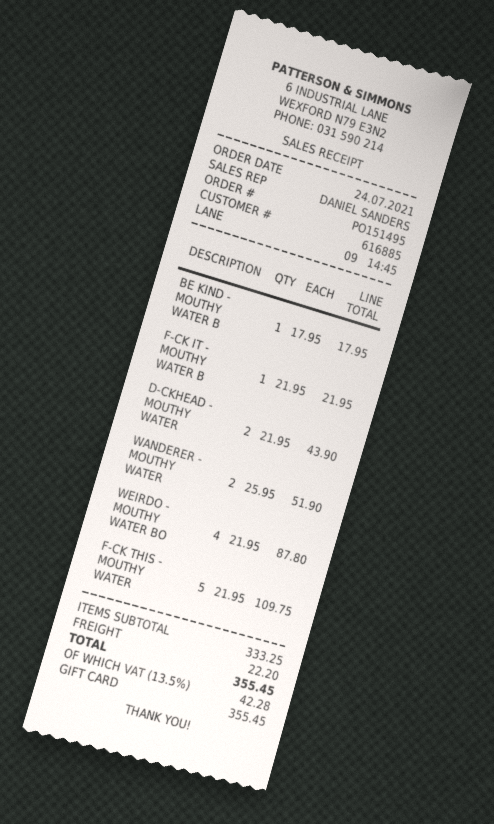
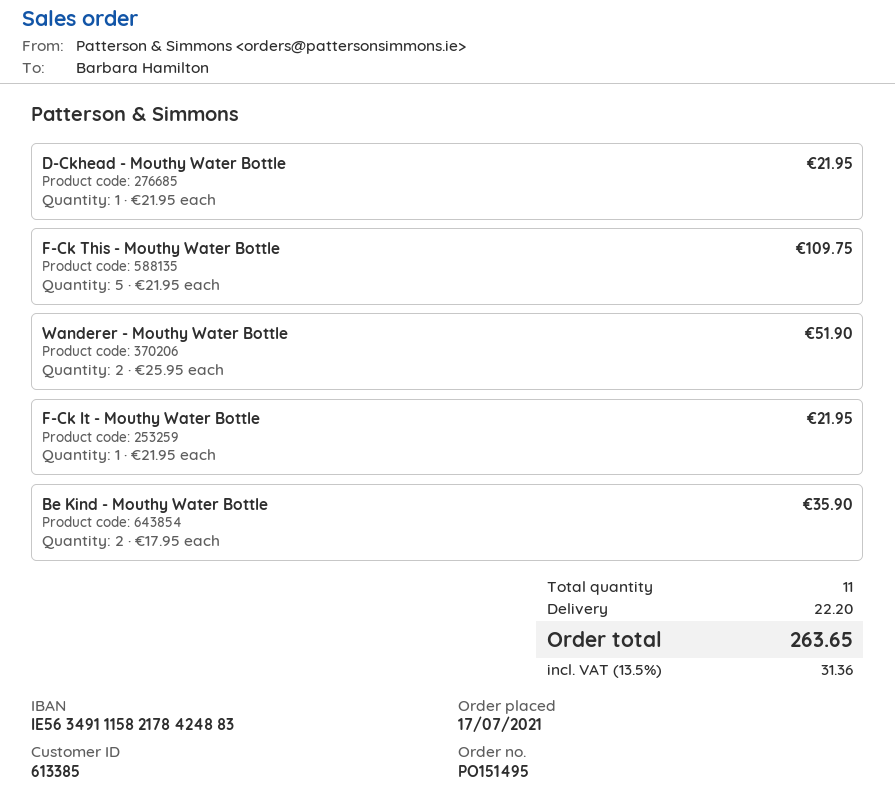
order date: 2021-07-24 -> 2021-07-17
customer number: 616885 -> 613385
BE KIND - MOUTHY WATER B: 1 x 17.95 = 17.95 -> 2 x 17.95 = 35.90
D-CKHEAD - MOUTHY WATER: 2 x 21.95 = 43.90 -> 1 x 21.95 = 21.95
WEIRDO - MOUTHY WATER BO: 4 x 21.95 = 87.80 -> none
tax: 13.5% = 42.28 -> 13.5% = 31.36
total: 355.45 -> 263.65

